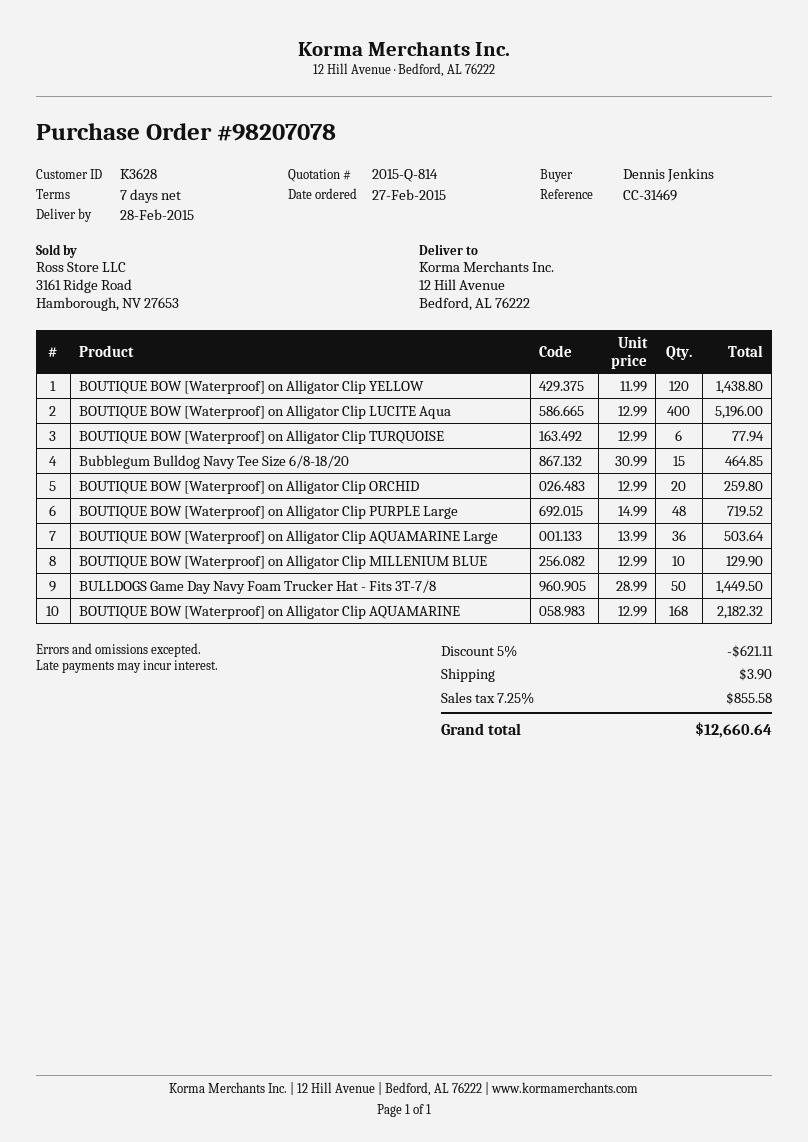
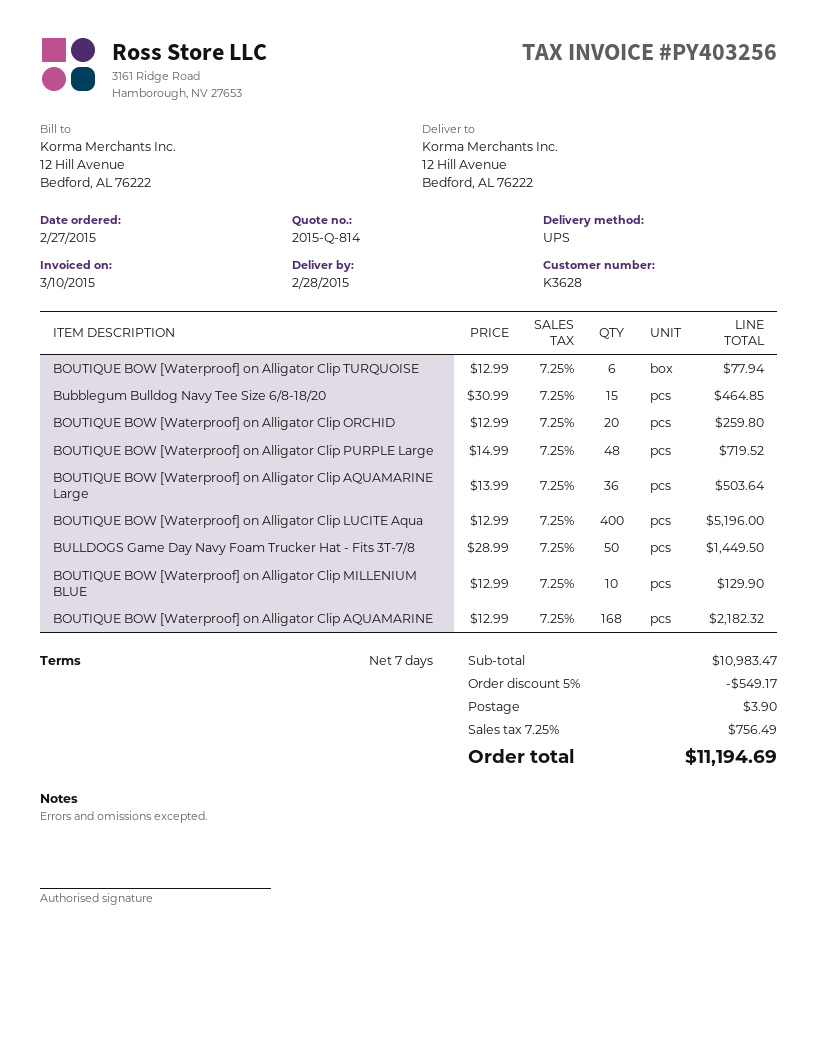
BOUTIQUE BOW [Waterproof] on Alligator Clip YELLOW: 120 x 11.99 = 1438.80 -> none
discount: 5% = 621.11 -> 5% = 549.17
tax: 7.25% = 855.58 -> 7.25% = 756.49
total: 12660.64 -> 11194.69

